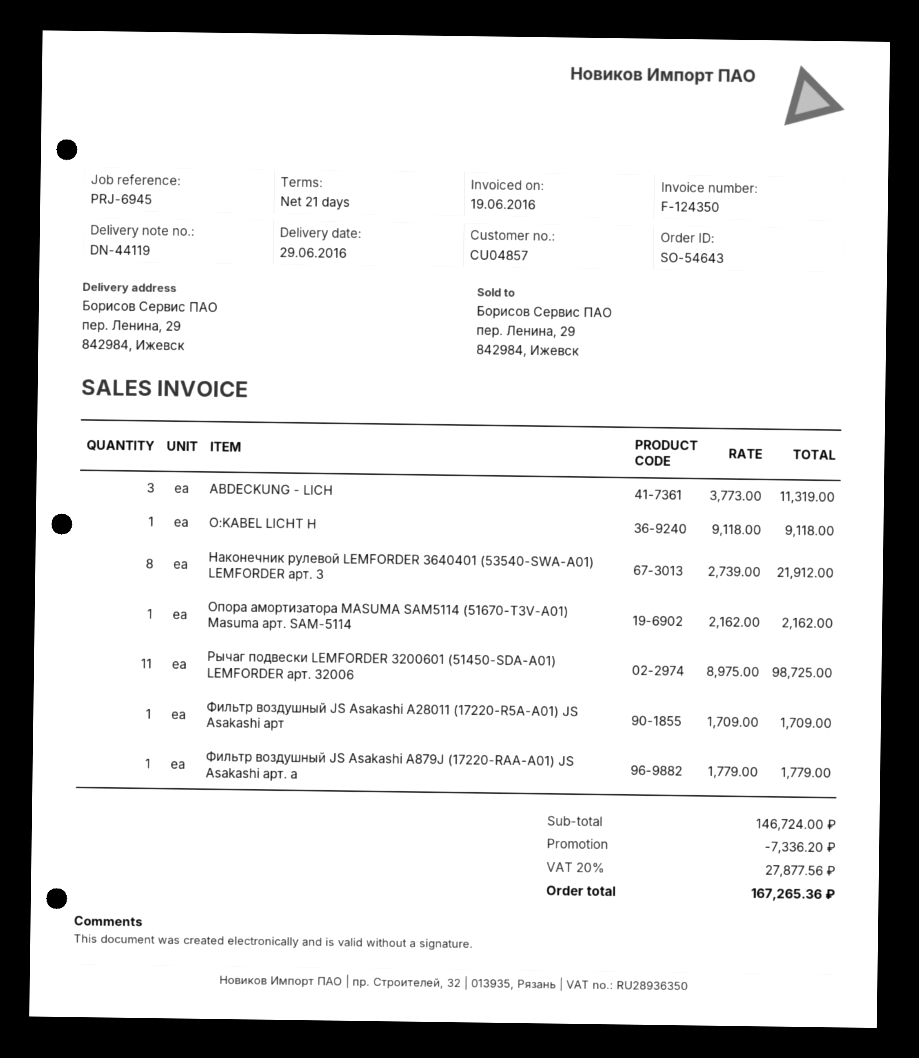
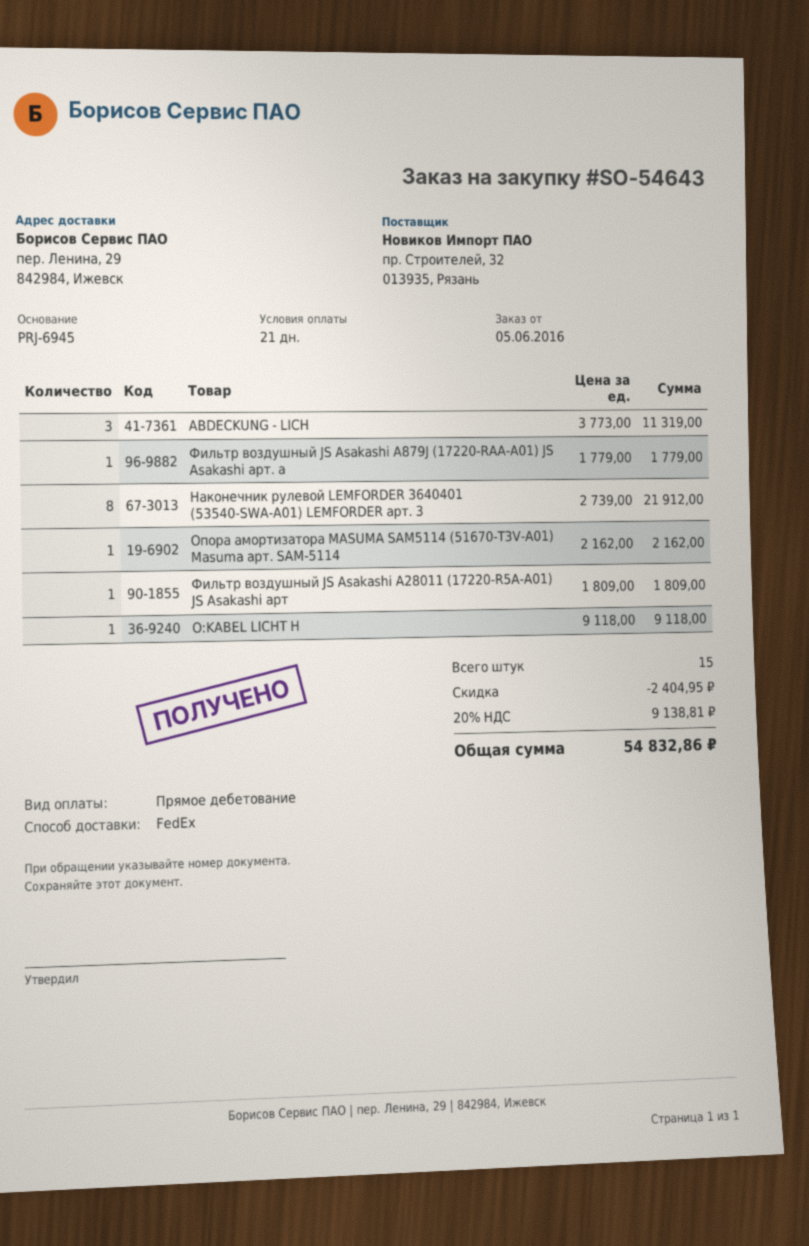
Рычаг подвески LEMFORDER 3200601 (51450-SDA-A01) LEMFORDER арт. 32006: 11 x 8975.00 = 98725.00 -> none
Фильтр воздушный JS Asakashi A28011 (17220-R5A-A01) JS Asakashi арт: 1 x 1709.00 = 1709.00 -> 1 x 1809.00 = 1809.00
discount: 7336.20 -> 2404.95
tax: 20% = 27877.56 -> 20% = 9138.81
total: 167265.36 -> 54832.86

